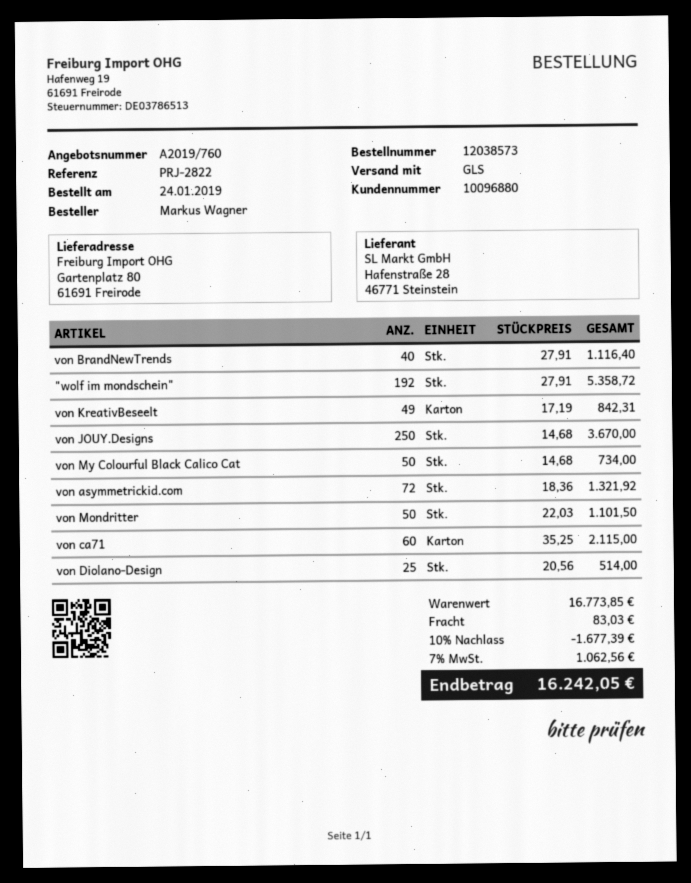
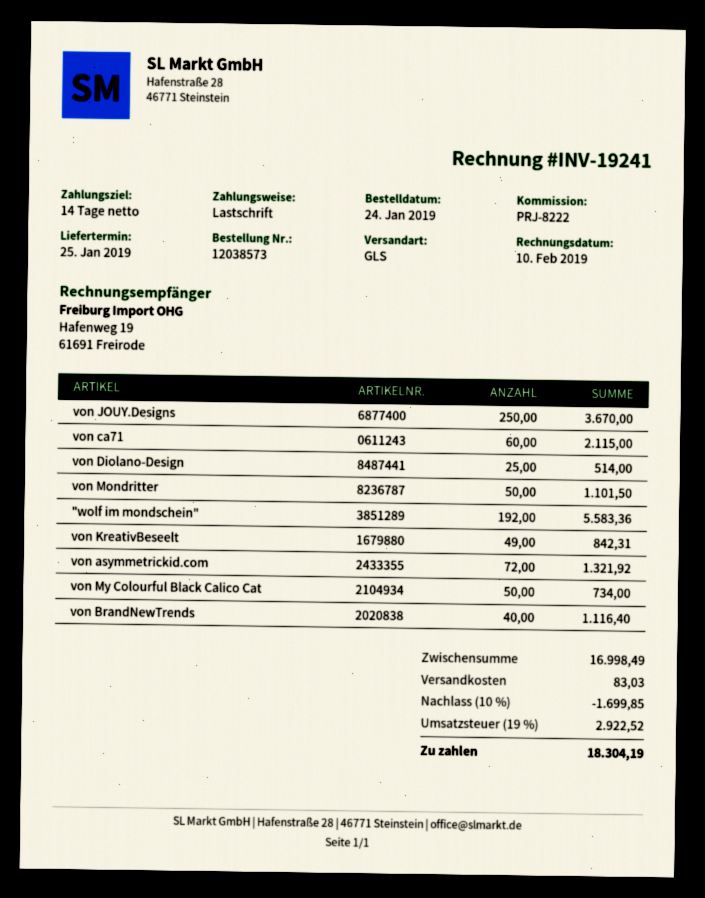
reference: PRJ-2822 -> PRJ-8222
"wolf im mondschein": 192 for 5358.72 -> 192 for 5583.36
subtotal: 16773.85 -> 16998.49
discount: 10% = 1677.39 -> 10% = 1699.85
tax: 7% = 1062.56 -> 19% = 2922.52
total: 16242.05 -> 18304.19

